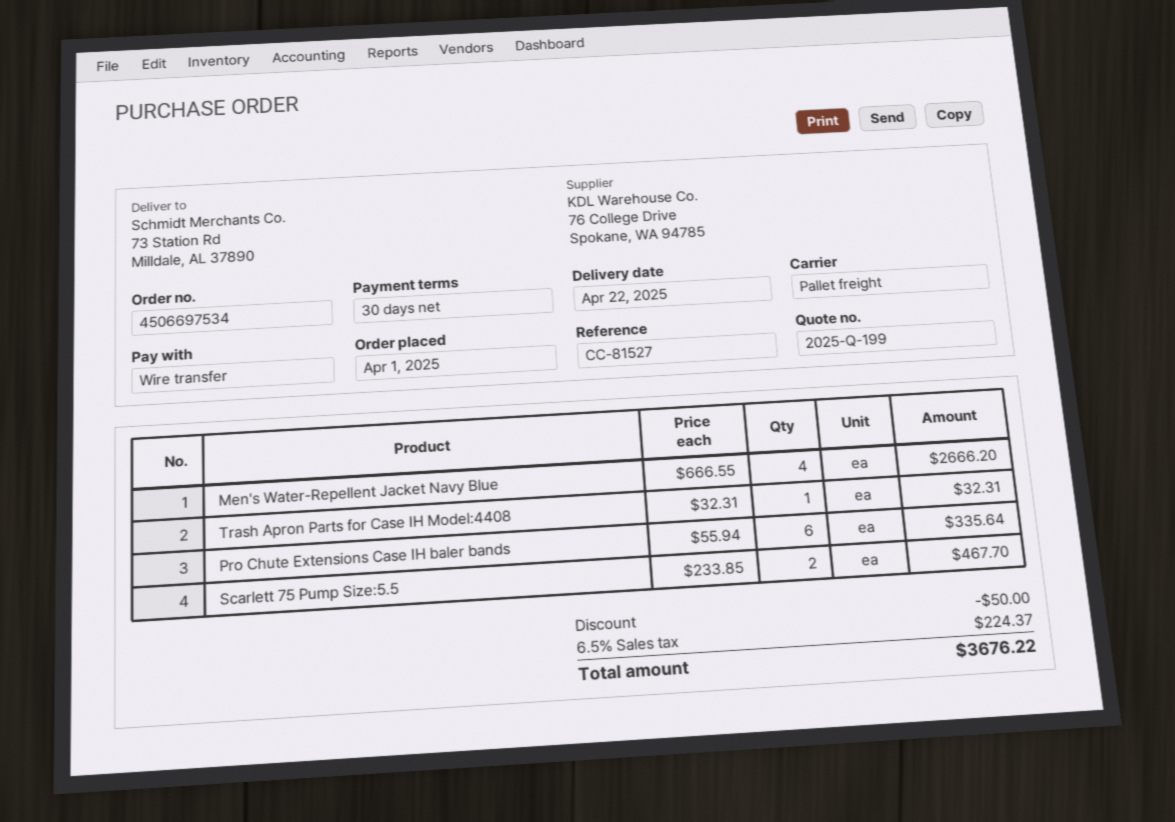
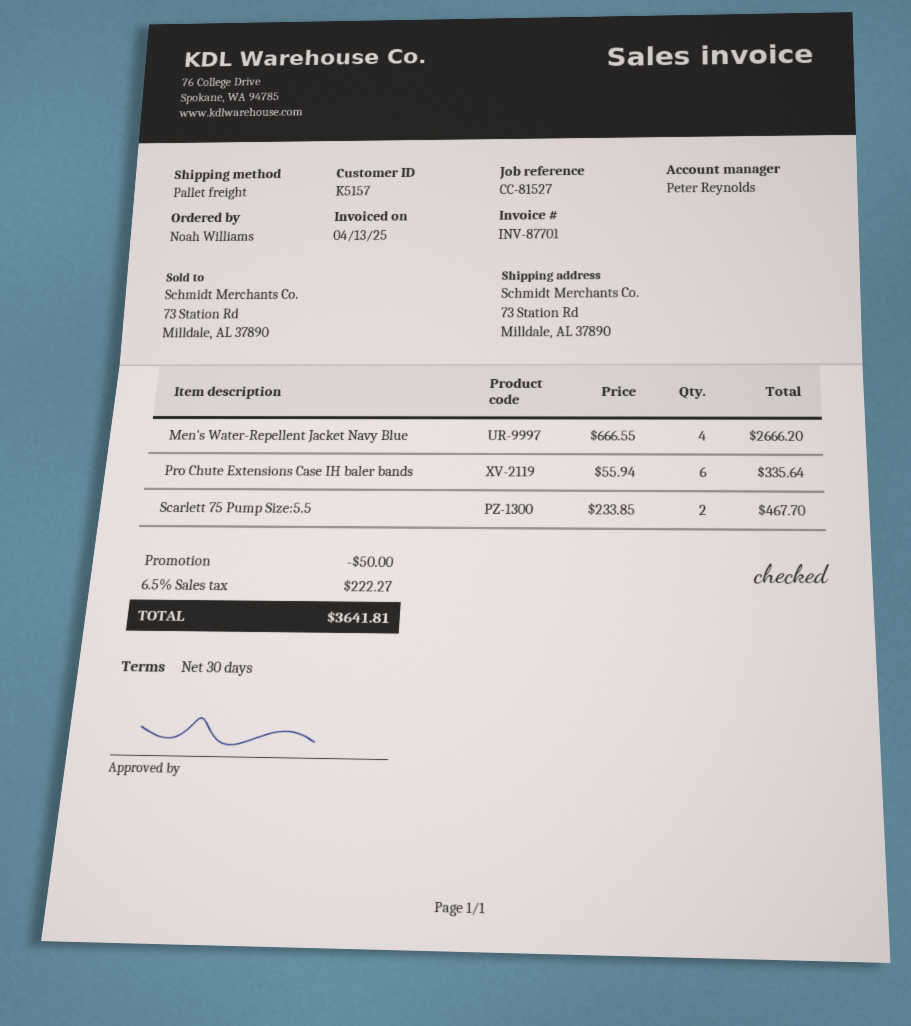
Trash Apron Parts for Case IH Model:4408: 1 x 32.31 = 32.31 -> none
tax: 6.5% = 224.37 -> 6.5% = 222.27
total: 3676.22 -> 3641.81

